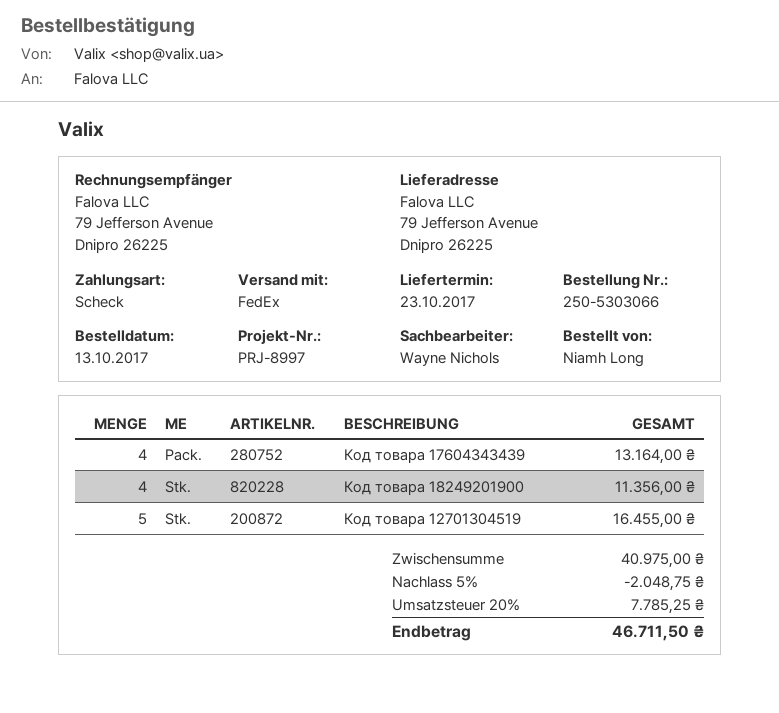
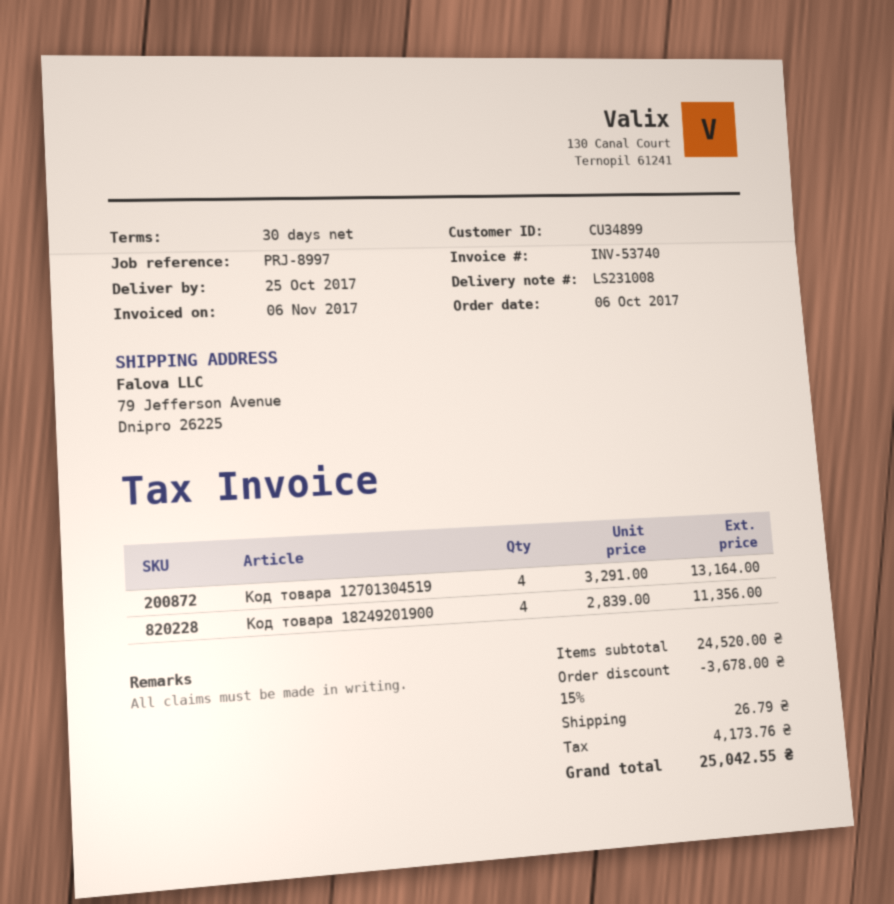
order date: 2017-10-13 -> 2017-10-06
delivery date: 2017-10-23 -> 2017-10-25
Код товара 17604343439: 4 for 13164.00 -> none
Код товара 12701304519: 5 for 16455.00 -> 4 for 13164.00
subtotal: 40975.00 -> 24520.00
discount: 5% = 2048.75 -> 15% = 3678.00
shipping: none -> 26.79
tax: 7785.25 -> 4173.76
total: 46711.50 -> 25042.55

